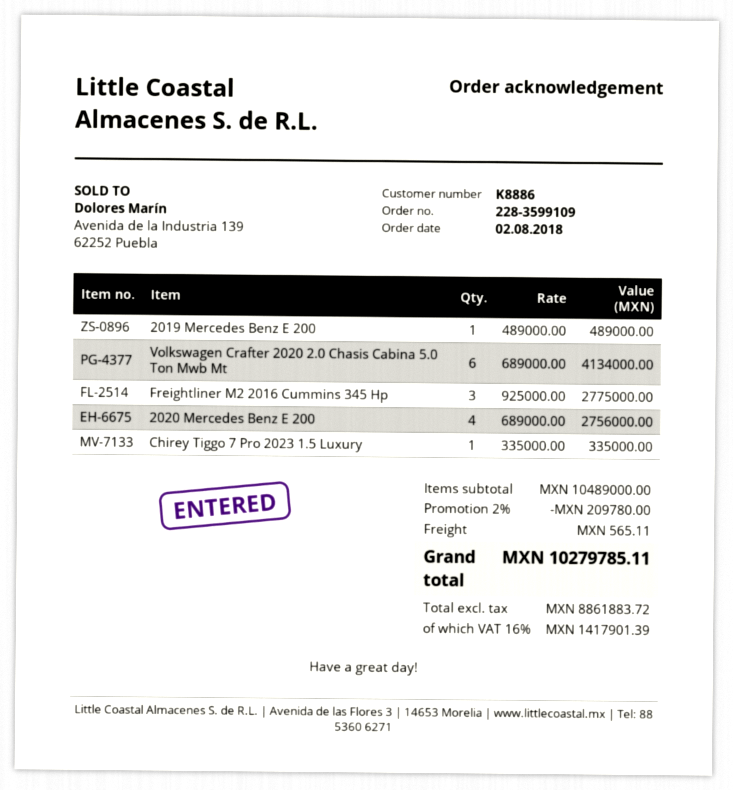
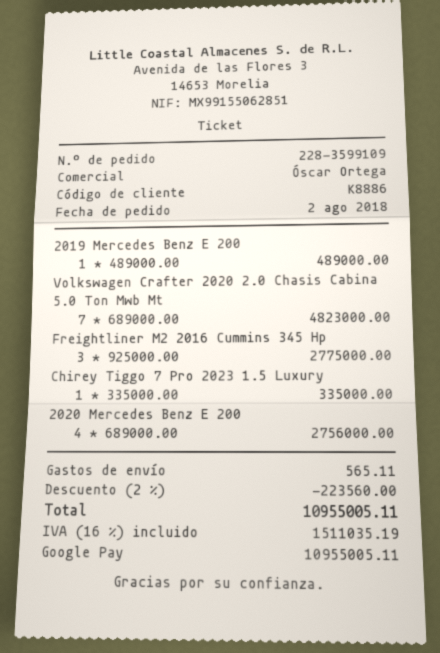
Volkswagen Crafter 2020 2.0 Chasis Cabina 5.0 Ton Mwb Mt: 6 x 689000.00 = 4134000.00 -> 7 x 689000.00 = 4823000.00
discount: 2% = 209780.00 -> 2% = 223560.00
tax: 16% = 1417901.39 -> 16% = 1511035.19
total: 10279785.11 -> 10955005.11

